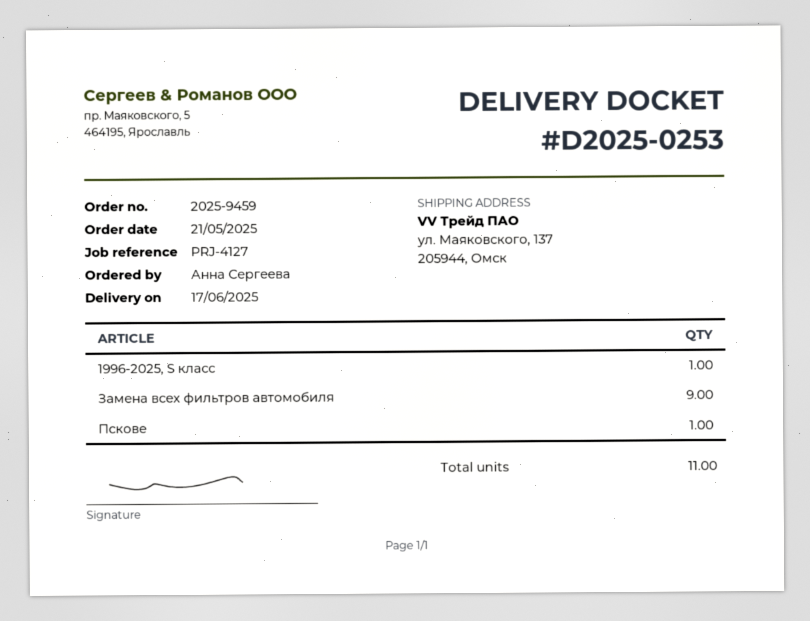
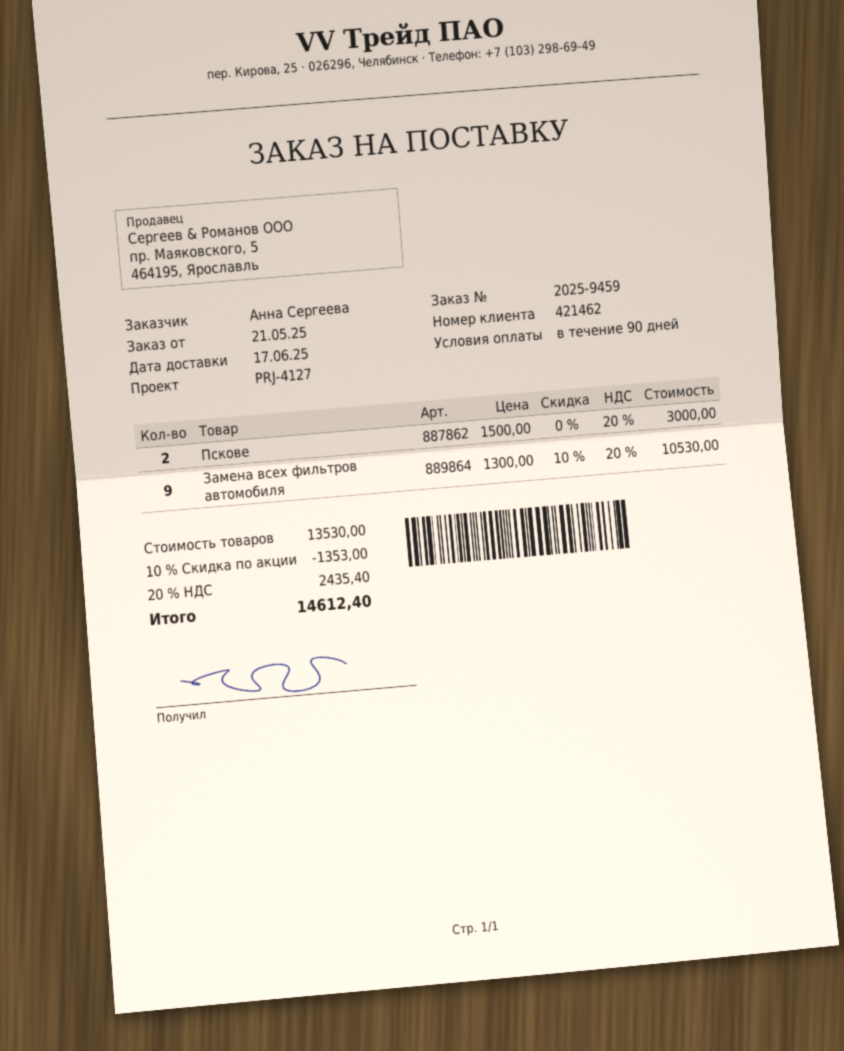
1996-2025, S класс: 1 -> none
Пскове: 1 -> 2

